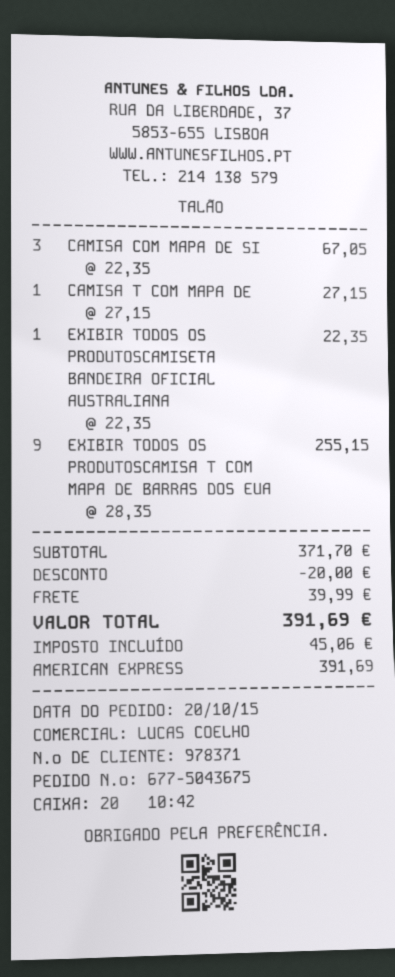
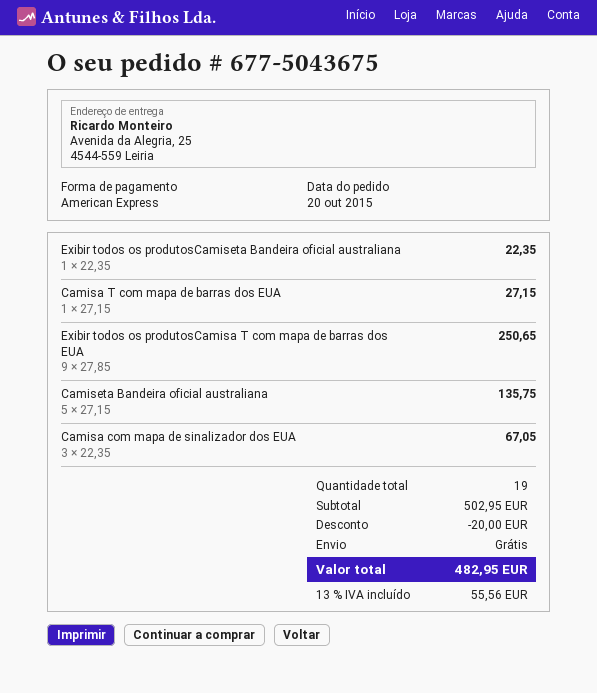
EXIBIR TODOS OS PRODUTOSCAMISA T COM MAPA DE BARRAS DOS EUA: 9 x 28.35 = 255.15 -> 9 x 27.85 = 250.65
Camiseta Bandeira oficial australiana: none -> 5 x 27.15 = 135.75
subtotal: 371.70 -> 502.95
shipping: 39.99 -> 0.00
tax: 45.06 -> 55.56
total: 391.69 -> 482.95

